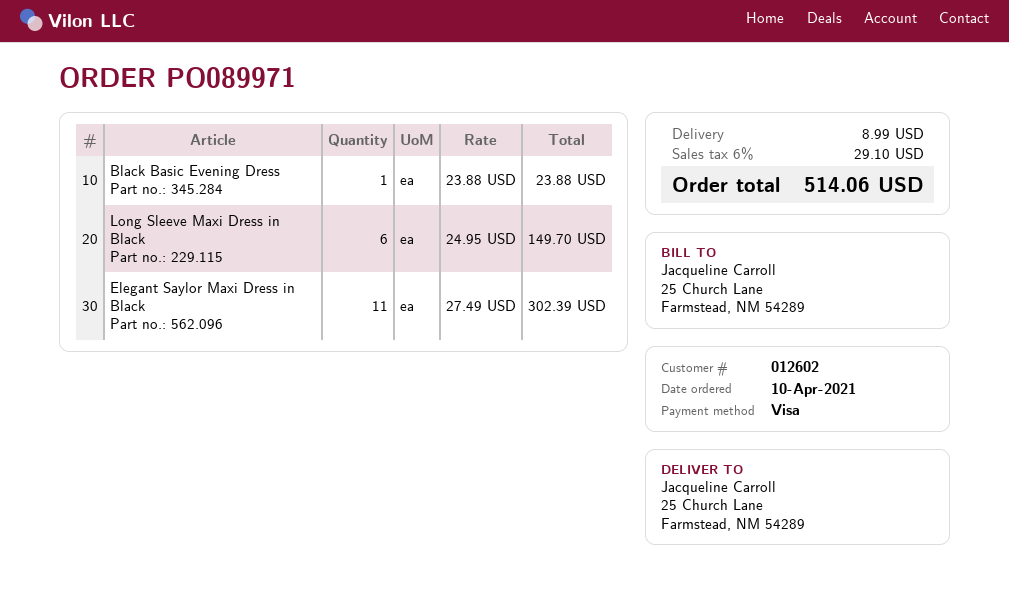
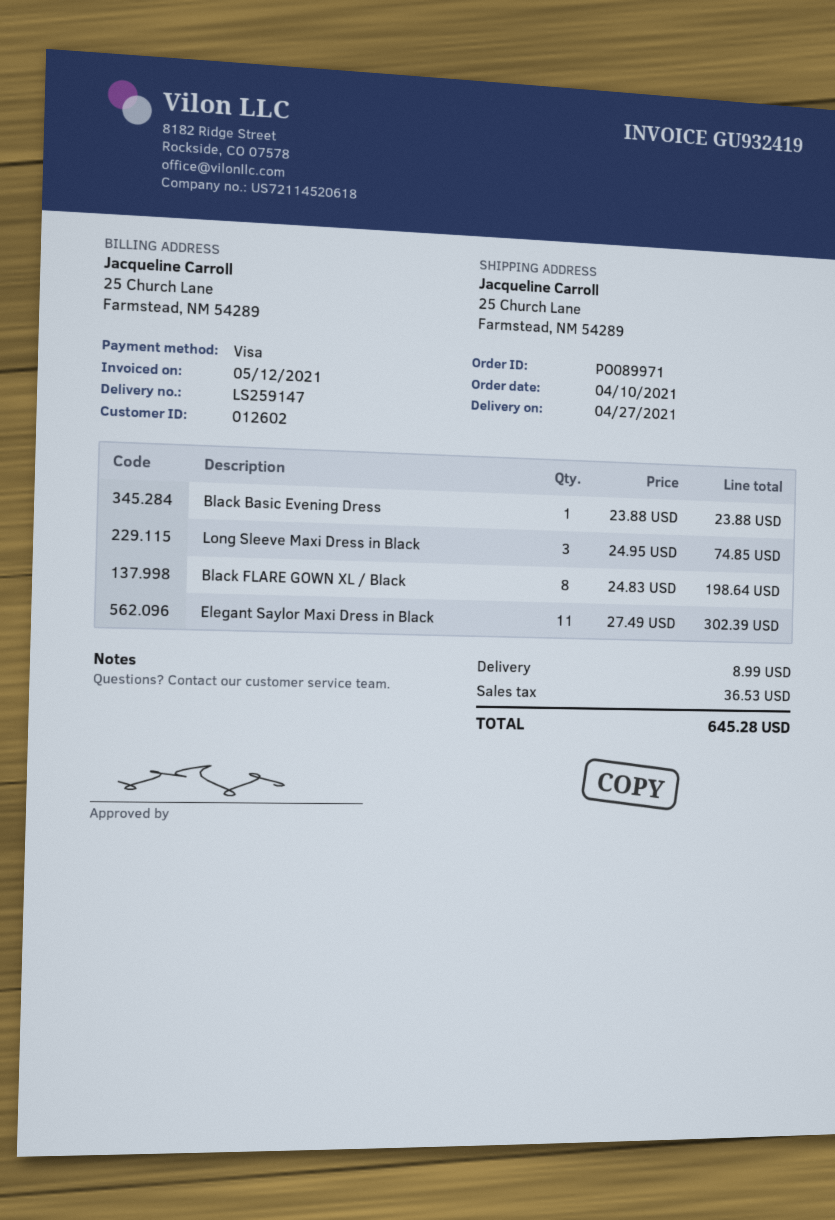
Long Sleeve Maxi Dress in Black: 6 x 24.95 = 149.70 -> 3 x 24.95 = 74.85
Black FLARE GOWN XL / Black: none -> 8 x 24.83 = 198.64
tax: 29.10 -> 36.53
total: 514.06 -> 645.28

